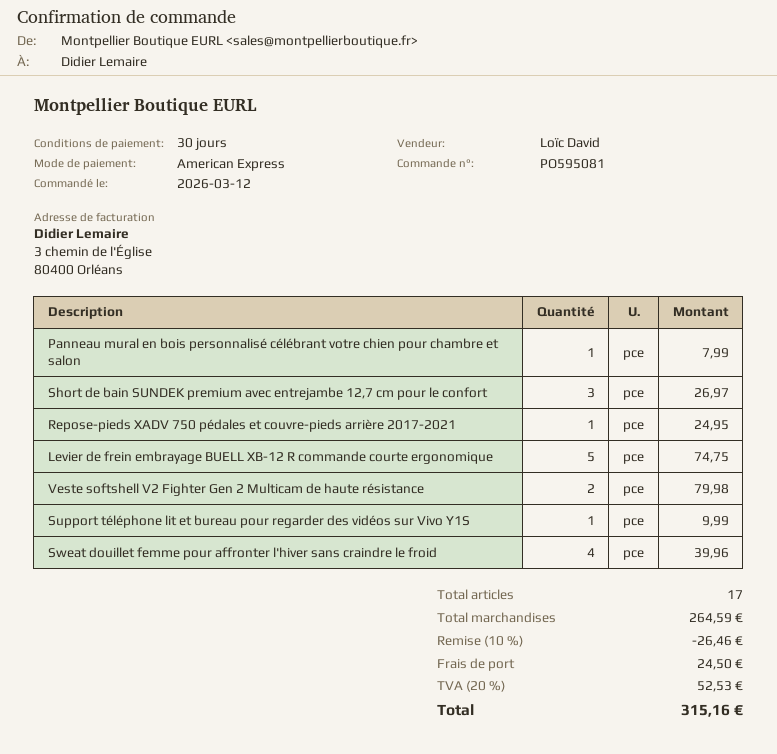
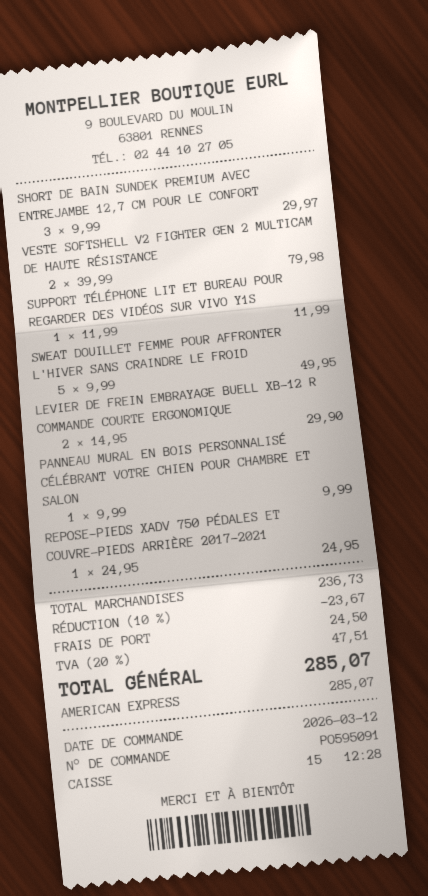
order number: PO595081 -> PO595091
Panneau mural en bois personnalisé célébrant votre chien pour chambre et salon: 1 for 7.99 -> 1 for 9.99
Short de bain SUNDEK premium avec entrejambe 12,7 cm pour le confort: 3 for 26.97 -> 3 for 29.97
Levier de frein embrayage BUELL XB-12 R commande courte ergonomique: 5 for 74.75 -> 2 for 29.90
Support téléphone lit et bureau pour regarder des vidéos sur Vivo Y1S: 1 for 9.99 -> 1 for 11.99
Sweat douillet femme pour affronter l'hiver sans craindre le froid: 4 for 39.96 -> 5 for 49.95
subtotal: 264.59 -> 236.73
discount: 10% = 26.46 -> 10% = 23.67
tax: 20% = 52.53 -> 20% = 47.51
total: 315.16 -> 285.07

